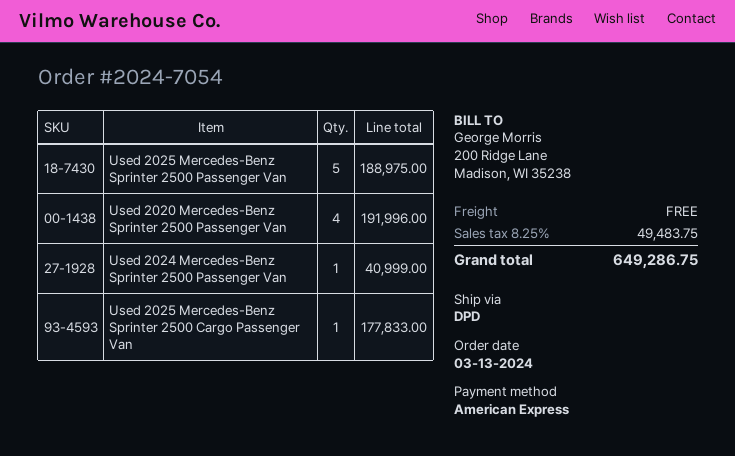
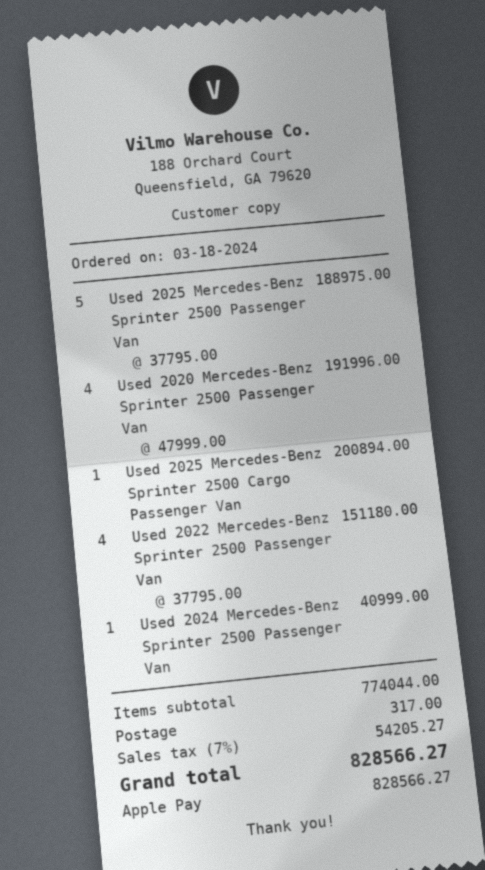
order date: 2024-03-13 -> 2024-03-18
payment method: American Express -> Apple Pay
Used 2025 Mercedes-Benz Sprinter 2500 Cargo Passenger Van: 1 for 177833.00 -> 1 for 200894.00
Used 2022 Mercedes-Benz Sprinter 2500 Passenger Van: none -> 4 for 151180.00
shipping: 0.00 -> 317.00
tax: 8.25% = 49483.75 -> 7% = 54205.27
total: 649286.75 -> 828566.27

